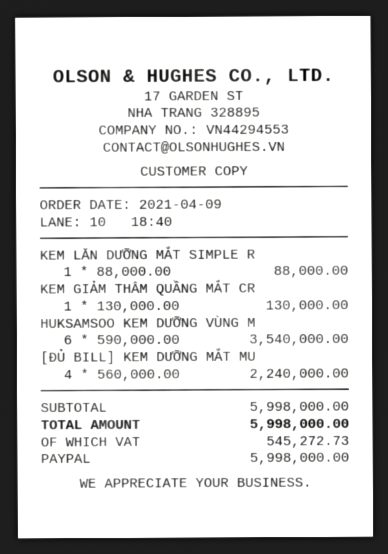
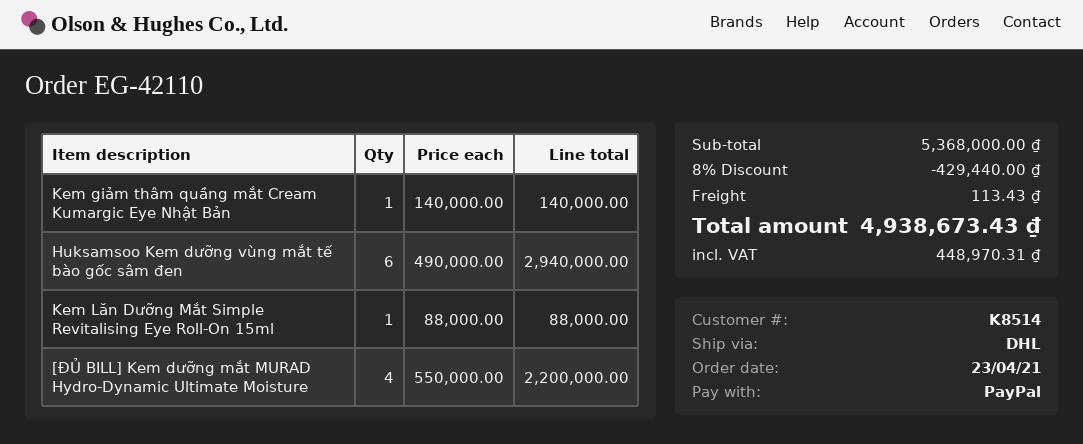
order date: 2021-04-09 -> 2021-04-23
KEM GIẢM THÂM QUẦNG MẮT CR: 1 x 130000.00 = 130000.00 -> 1 x 140000.00 = 140000.00
HUKSAMSOO KEM DƯỠNG VÙNG M: 6 x 590000.00 = 3540000.00 -> 6 x 490000.00 = 2940000.00
[ĐỦ BILL] KEM DƯỠNG MẮT MU: 4 x 560000.00 = 2240000.00 -> 4 x 550000.00 = 2200000.00
subtotal: 5998000.00 -> 5368000.00
discount: none -> 8% = 429440.00
shipping: none -> 113.43
tax: 545272.73 -> 448970.31
total: 5998000.00 -> 4938673.43

